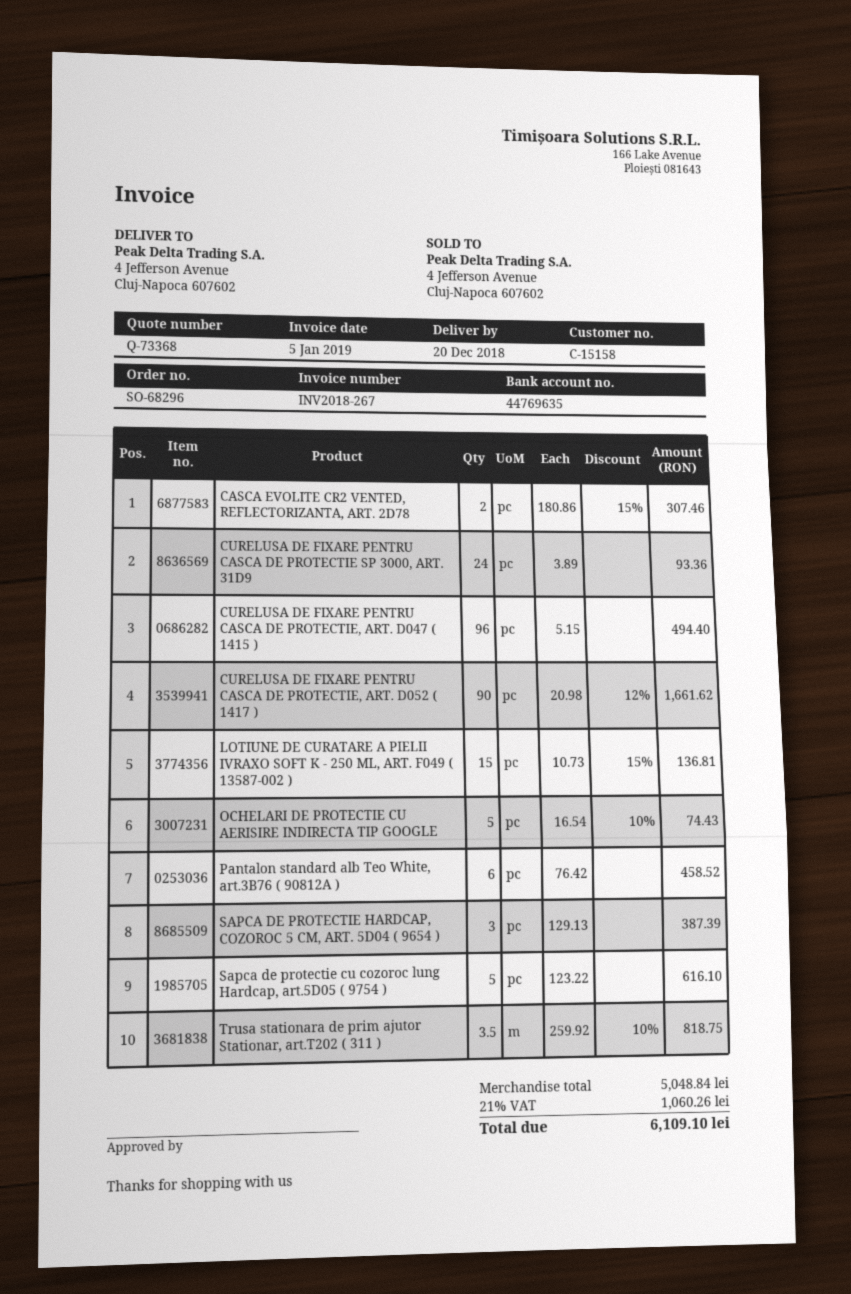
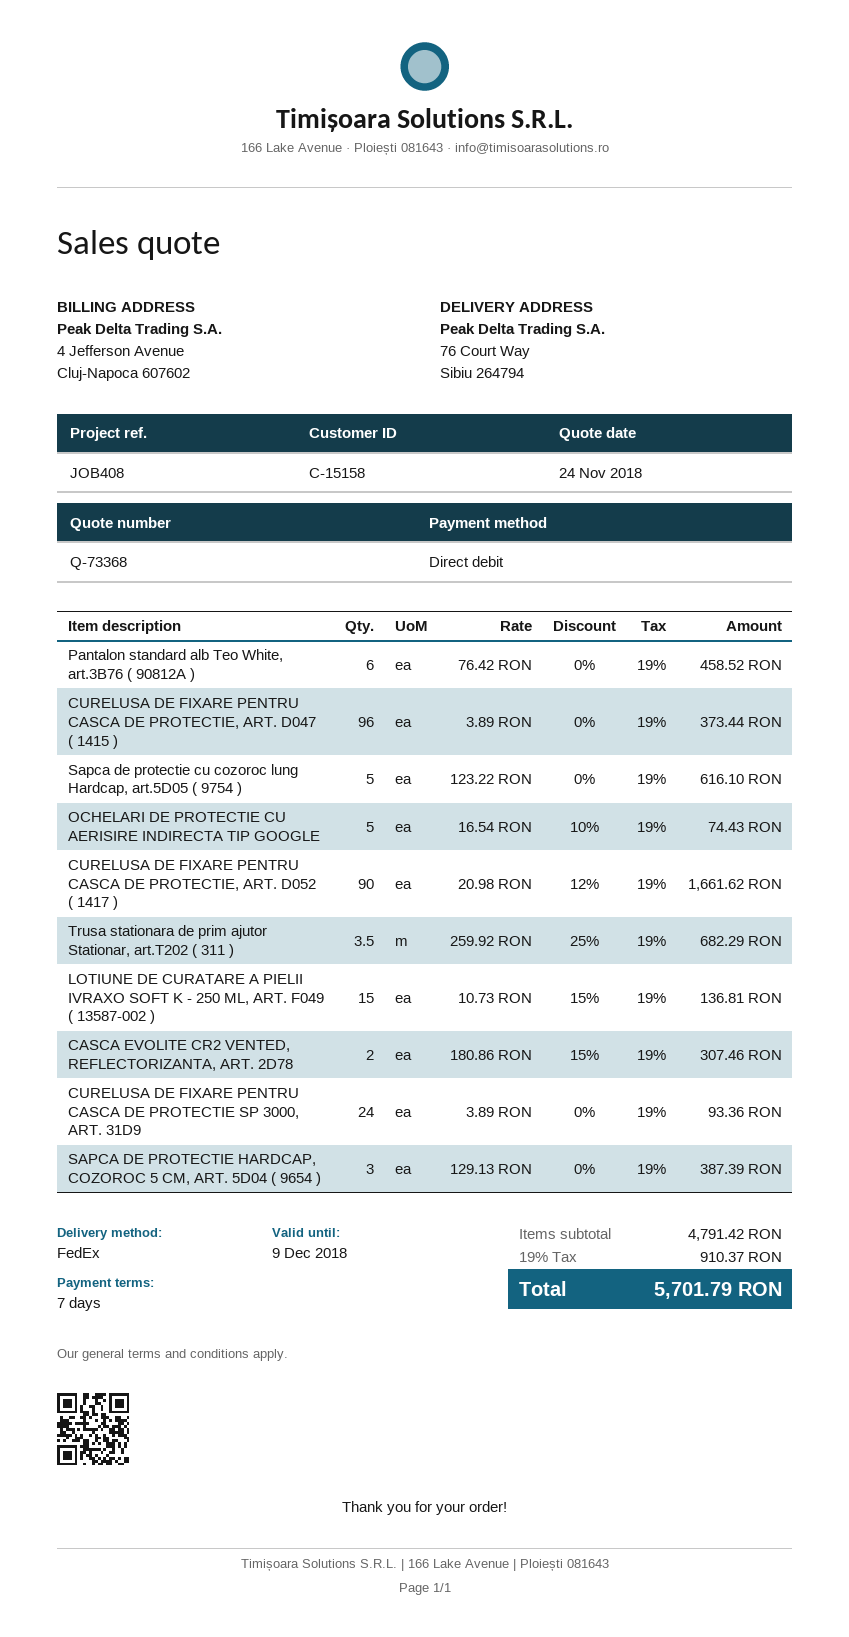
ship to: 4 Jefferson Avenue, Cluj-Napoca 607602 -> 76 Court Way, Sibiu 264794
CURELUSA DE FIXARE PENTRU CASCA DE PROTECTIE, ART. D047 ( 1415 ): 96 x 5.15 = 494.40 -> 96 x 3.89 = 373.44
Trusa stationara de prim ajutor Stationar, art.T202 ( 311 ): 3.5 x 259.92 - 10% = 818.75 -> 3.5 x 259.92 - 25% = 682.29
subtotal: 5048.84 -> 4791.42
tax: 21% = 1060.26 -> 19% = 910.37
total: 6109.10 -> 5701.79

